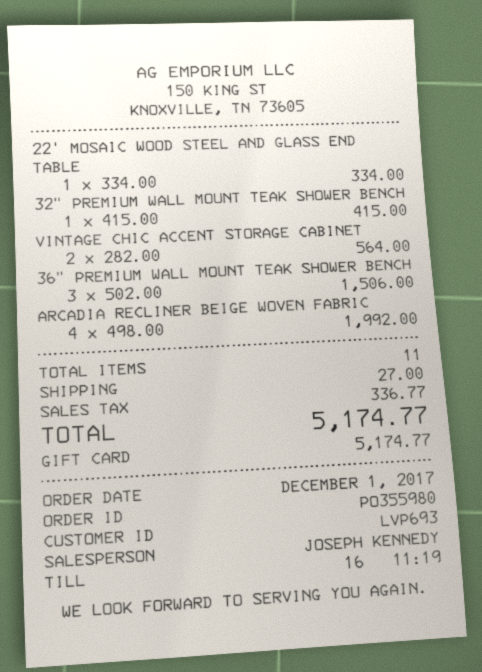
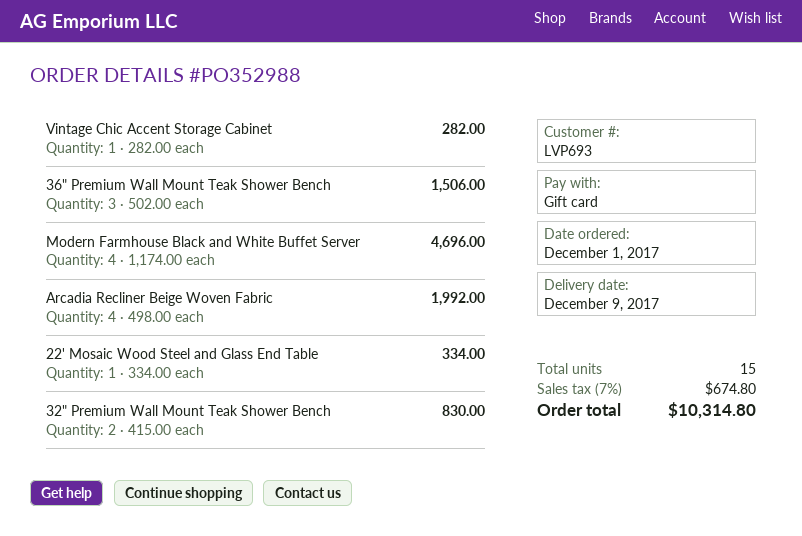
order number: PO355980 -> PO352988
32" PREMIUM WALL MOUNT TEAK SHOWER BENCH: 1 x 415.00 = 415.00 -> 2 x 415.00 = 830.00
VINTAGE CHIC ACCENT STORAGE CABINET: 2 x 282.00 = 564.00 -> 1 x 282.00 = 282.00
Modern Farmhouse Black and White Buffet Server: none -> 4 x 1174.00 = 4696.00
total quantity: 11 -> 15
shipping: 27.00 -> none
tax: 336.77 -> 674.80
total: 5174.77 -> 10314.80

